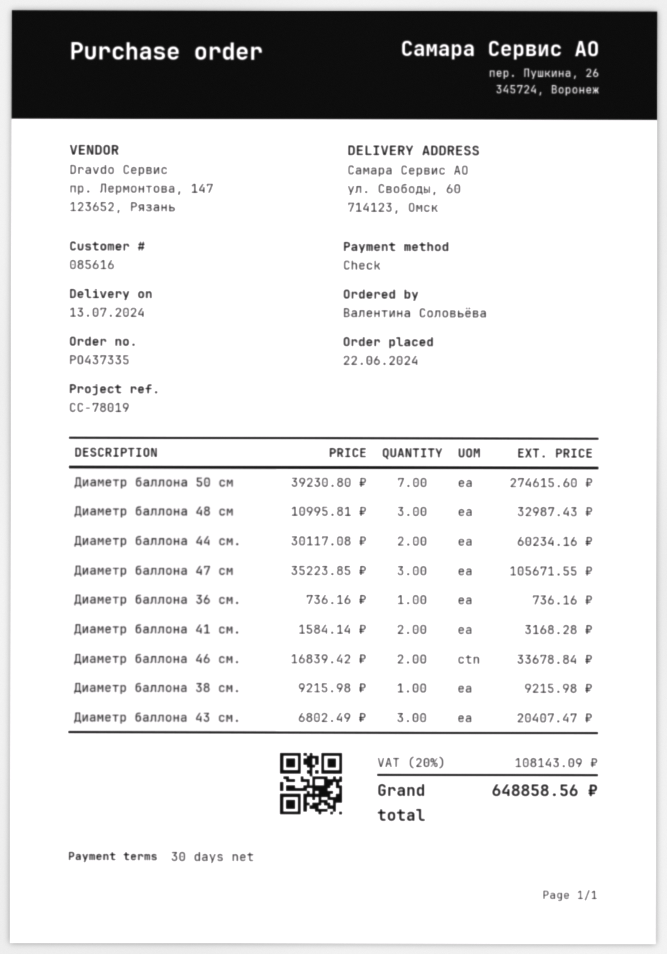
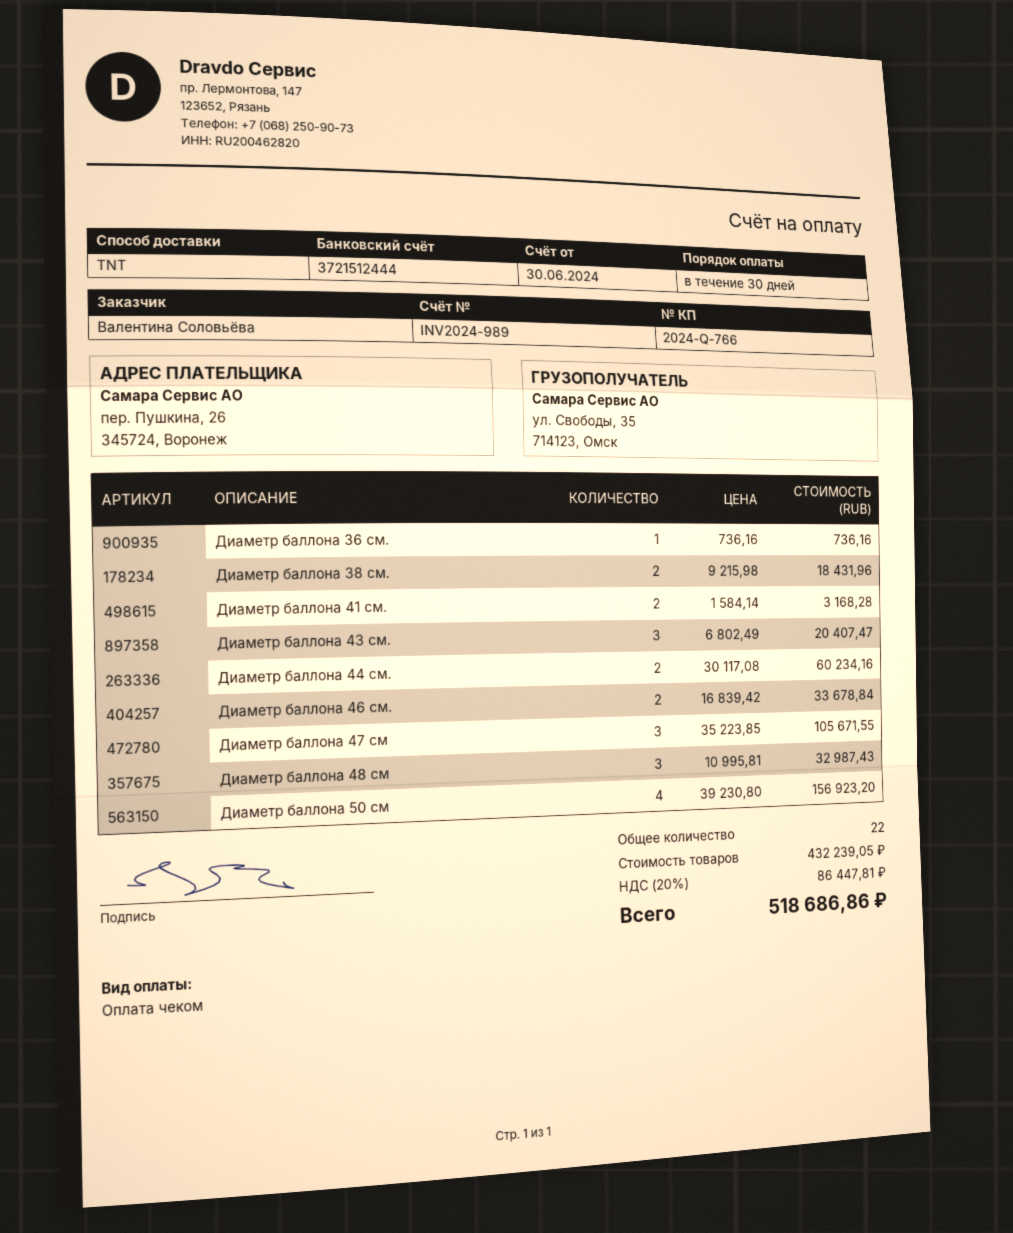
ship to: ул. Свободы, 60, 714123, Омск -> ул. Свободы, 35, 714123, Омск
Диаметр баллона 50 см: 7 x 39230.80 = 274615.60 -> 4 x 39230.80 = 156923.20
Диаметр баллона 38 см.: 1 x 9215.98 = 9215.98 -> 2 x 9215.98 = 18431.96
tax: 20% = 108143.09 -> 20% = 86447.81
total: 648858.56 -> 518686.86

